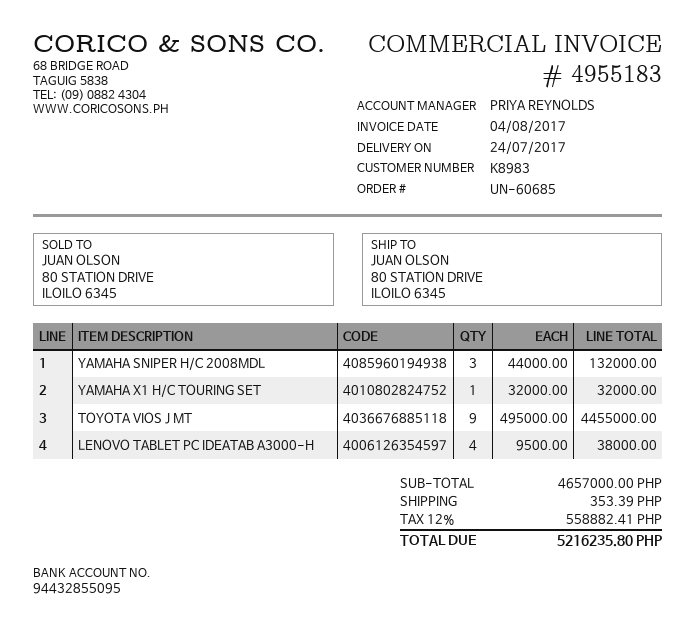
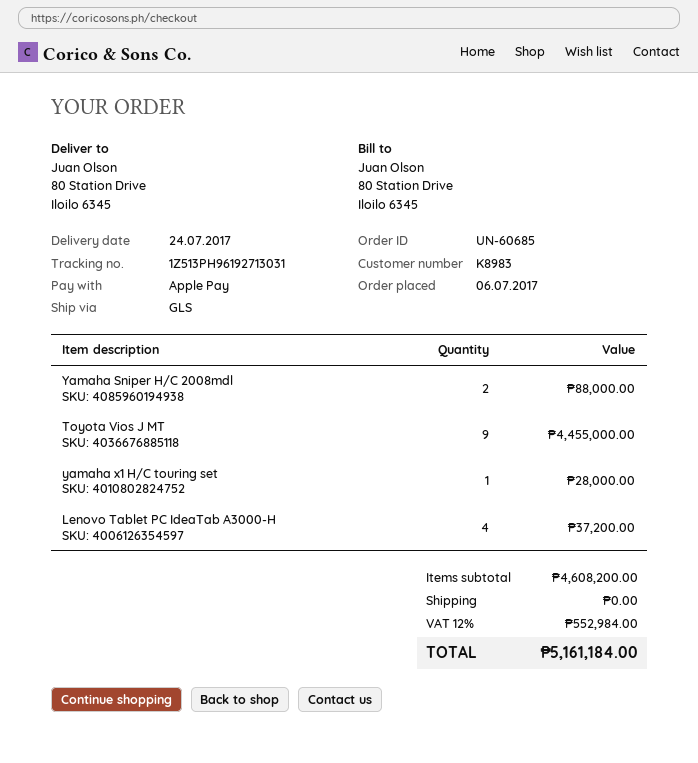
YAMAHA SNIPER H/C 2008MDL: 3 for 132000.00 -> 2 for 88000.00
YAMAHA X1 H/C TOURING SET: 1 for 32000.00 -> 1 for 28000.00
LENOVO TABLET PC IDEATAB A3000-H: 4 for 38000.00 -> 4 for 37200.00
subtotal: 4657000.00 -> 4608200.00
shipping: 353.39 -> 0.00
tax: 12% = 558882.41 -> 12% = 552984.00
total: 5216235.80 -> 5161184.00

